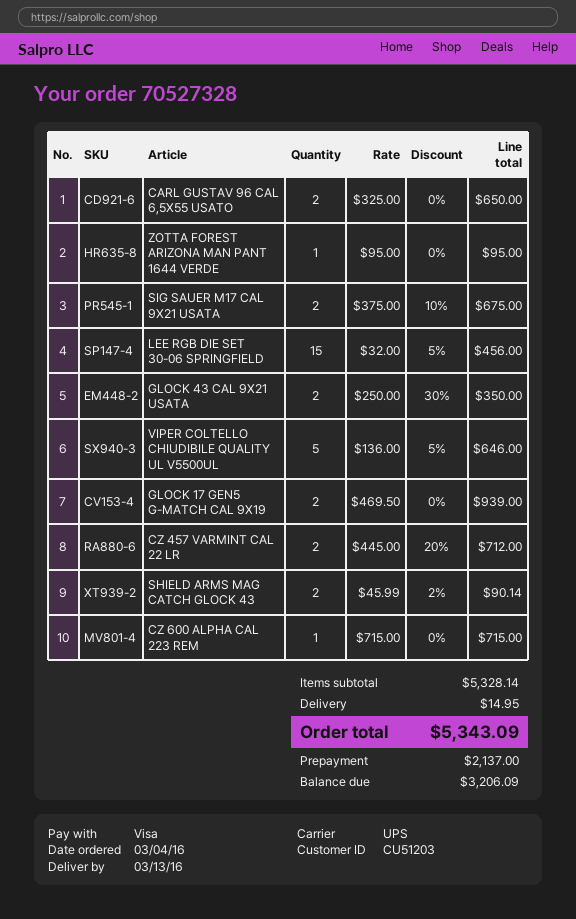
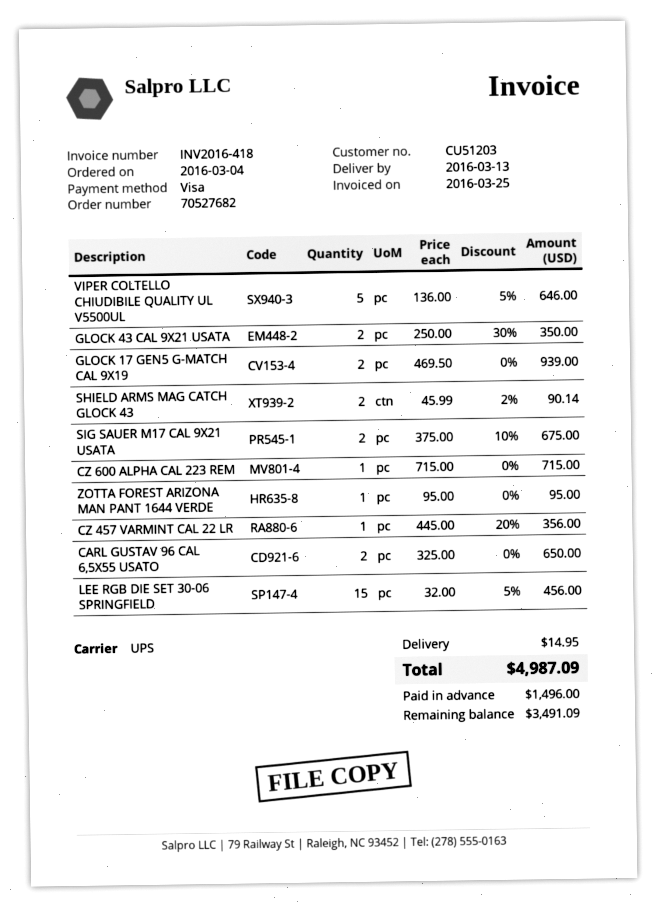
order number: 70527328 -> 70527682
CZ 457 VARMINT CAL 22 LR: 2 x 445.00 - 20% = 712.00 -> 1 x 445.00 - 20% = 356.00
total: 5343.09 -> 4987.09
deposit: 2137.00 -> 1496.00
balance: 3206.09 -> 3491.09

